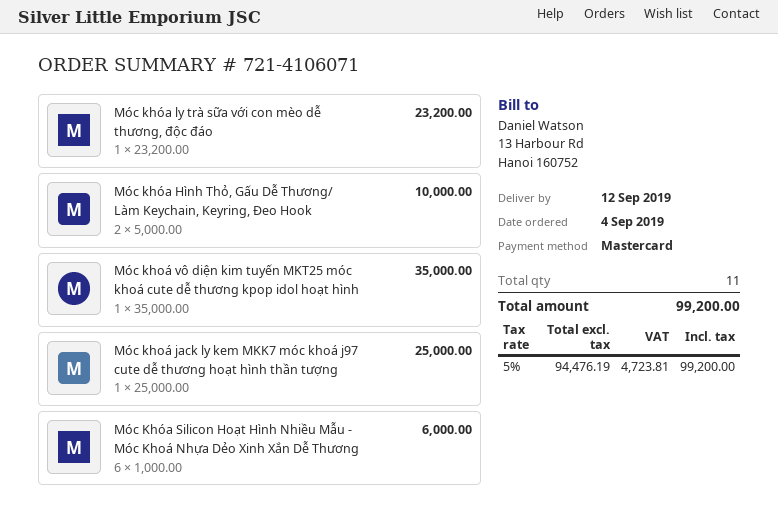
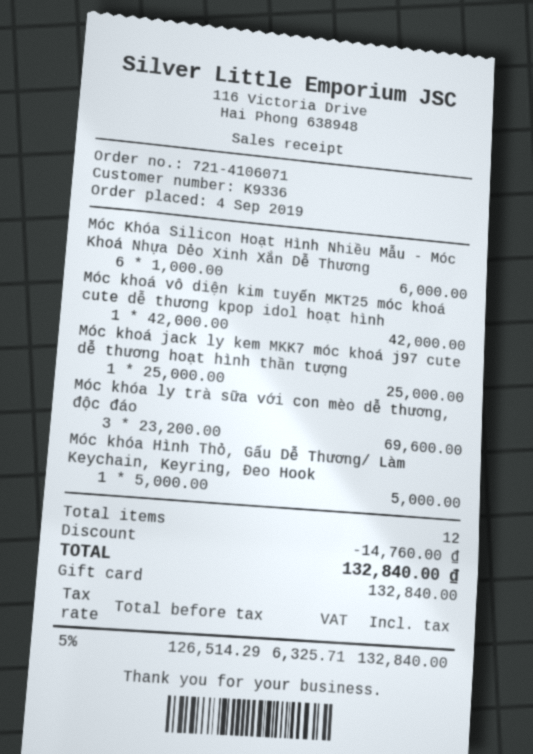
payment method: Mastercard -> gift card
Móc khóa ly trà sữa với con mèo dễ thương, độc đáo: 1 x 23200.00 = 23200.00 -> 3 x 23200.00 = 69600.00
Móc khóa Hình Thỏ, Gấu Dễ Thương/ Làm Keychain, Keyring, Đeo Hook: 2 x 5000.00 = 10000.00 -> 1 x 5000.00 = 5000.00
Móc khoá vô diện kim tuyến MKT25 móc khoá cute dễ thương kpop idol hoạt hình: 1 x 35000.00 = 35000.00 -> 1 x 42000.00 = 42000.00
total quantity: 11 -> 12
discount: none -> 14760.00
net: 94476.19 -> 126514.29
tax: 5% = 4723.81 -> 5% = 6325.71
total: 99200.00 -> 132840.00

